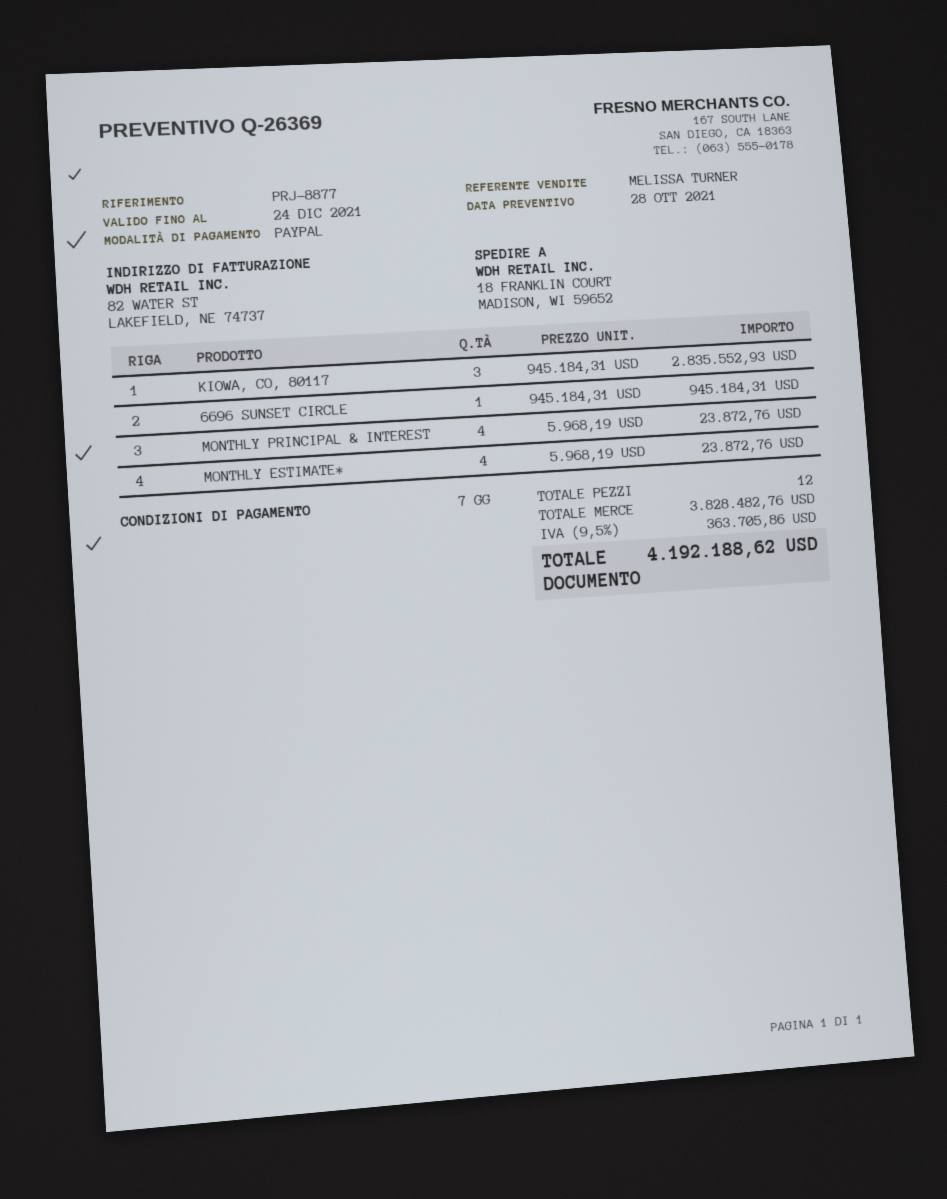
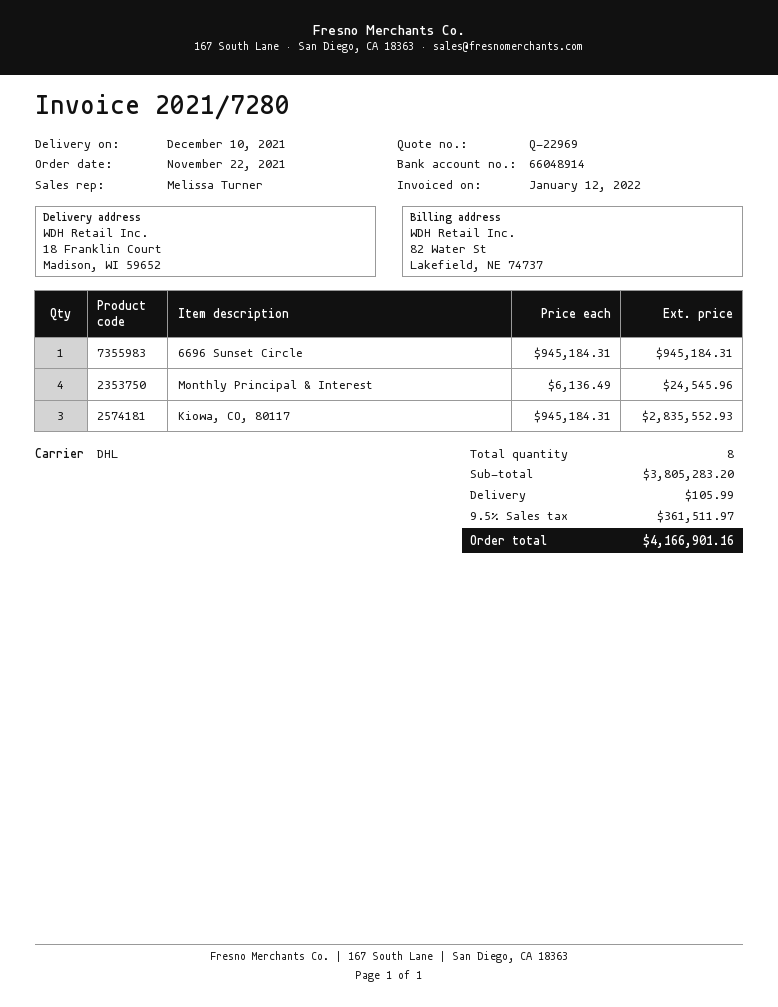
quote number: Q-26369 -> Q-22969
MONTHLY PRINCIPAL & INTEREST: 4 x 5968.19 = 23872.76 -> 4 x 6136.49 = 24545.96
MONTHLY ESTIMATE*: 4 x 5968.19 = 23872.76 -> none
total quantity: 12 -> 8
subtotal: 3828482.76 -> 3805283.20
shipping: none -> 105.99
tax: 9.5% = 363705.86 -> 9.5% = 361511.97
total: 4192188.62 -> 4166901.16

